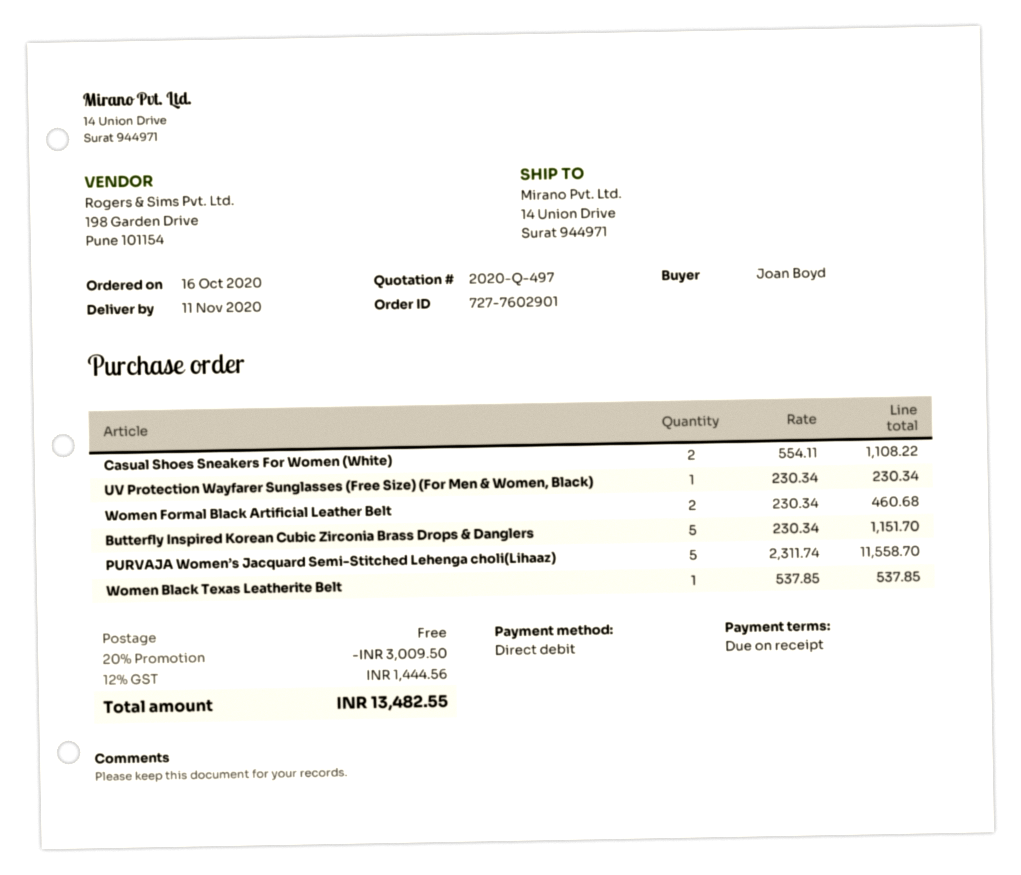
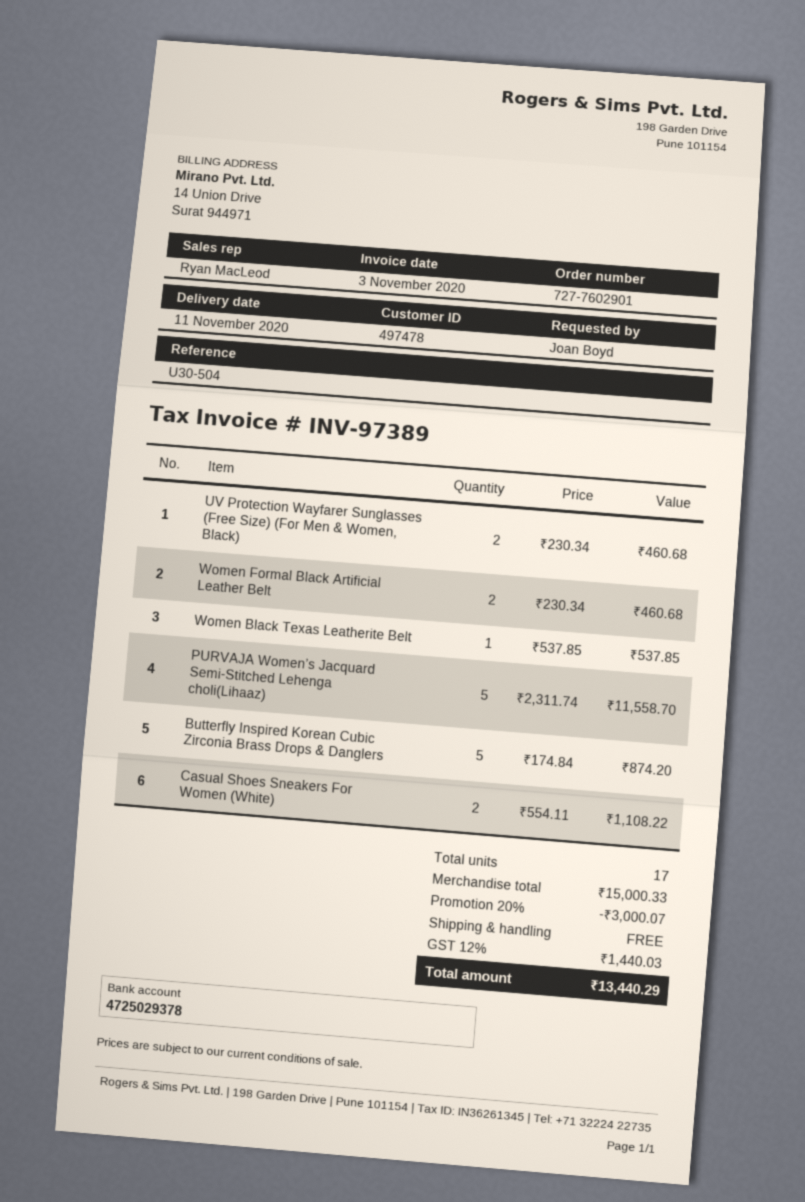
UV Protection Wayfarer Sunglasses (Free Size) (For Men & Women, Black): 1 x 230.34 = 230.34 -> 2 x 230.34 = 460.68
Butterfly Inspired Korean Cubic Zirconia Brass Drops & Danglers: 5 x 230.34 = 1151.70 -> 5 x 174.84 = 874.20
discount: 20% = 3009.50 -> 20% = 3000.07
tax: 12% = 1444.56 -> 12% = 1440.03
total: 13482.55 -> 13440.29

